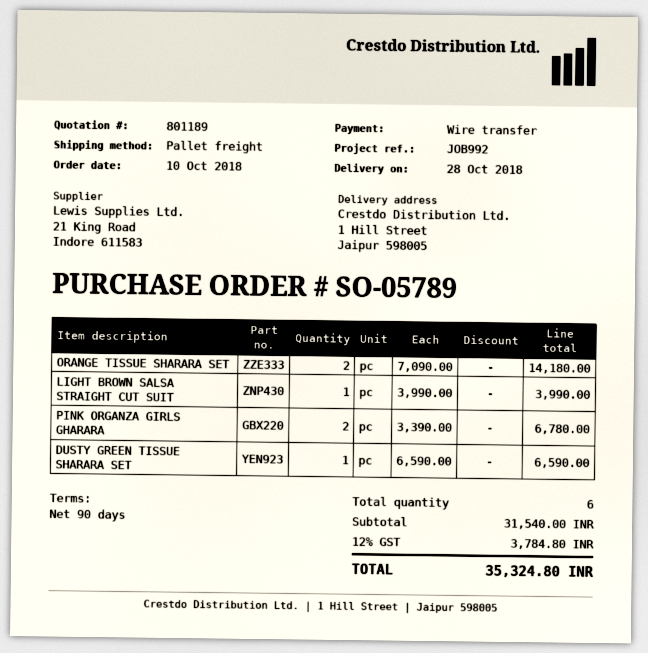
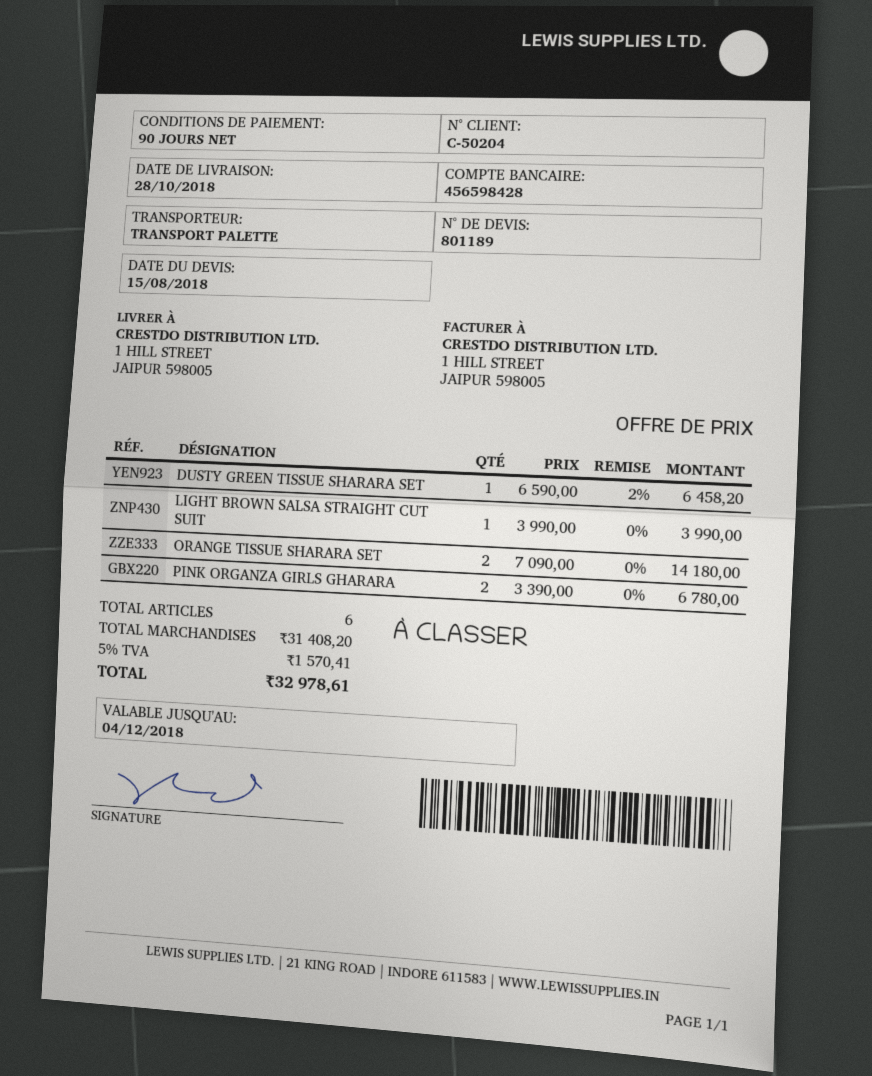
DUSTY GREEN TISSUE SHARARA SET: 1 x 6590.00 = 6590.00 -> 1 x 6590.00 - 2% = 6458.20
subtotal: 31540.00 -> 31408.20
tax: 12% = 3784.80 -> 5% = 1570.41
total: 35324.80 -> 32978.61

